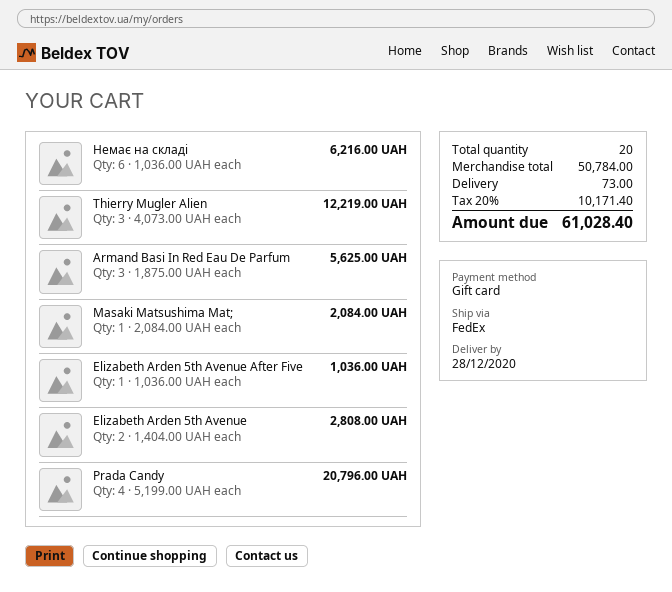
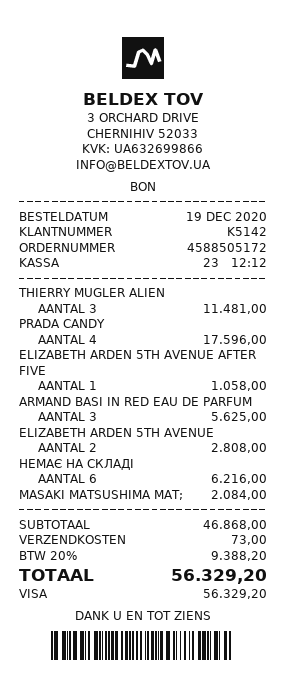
payment method: gift card -> Visa
Thierry Mugler Alien: 3 for 12219.00 -> 3 for 11481.00
Elizabeth Arden 5th Avenue After Five: 1 for 1036.00 -> 1 for 1058.00
Prada Candy: 4 for 20796.00 -> 4 for 17596.00
subtotal: 50784.00 -> 46868.00
tax: 20% = 10171.40 -> 20% = 9388.20
total: 61028.40 -> 56329.20

